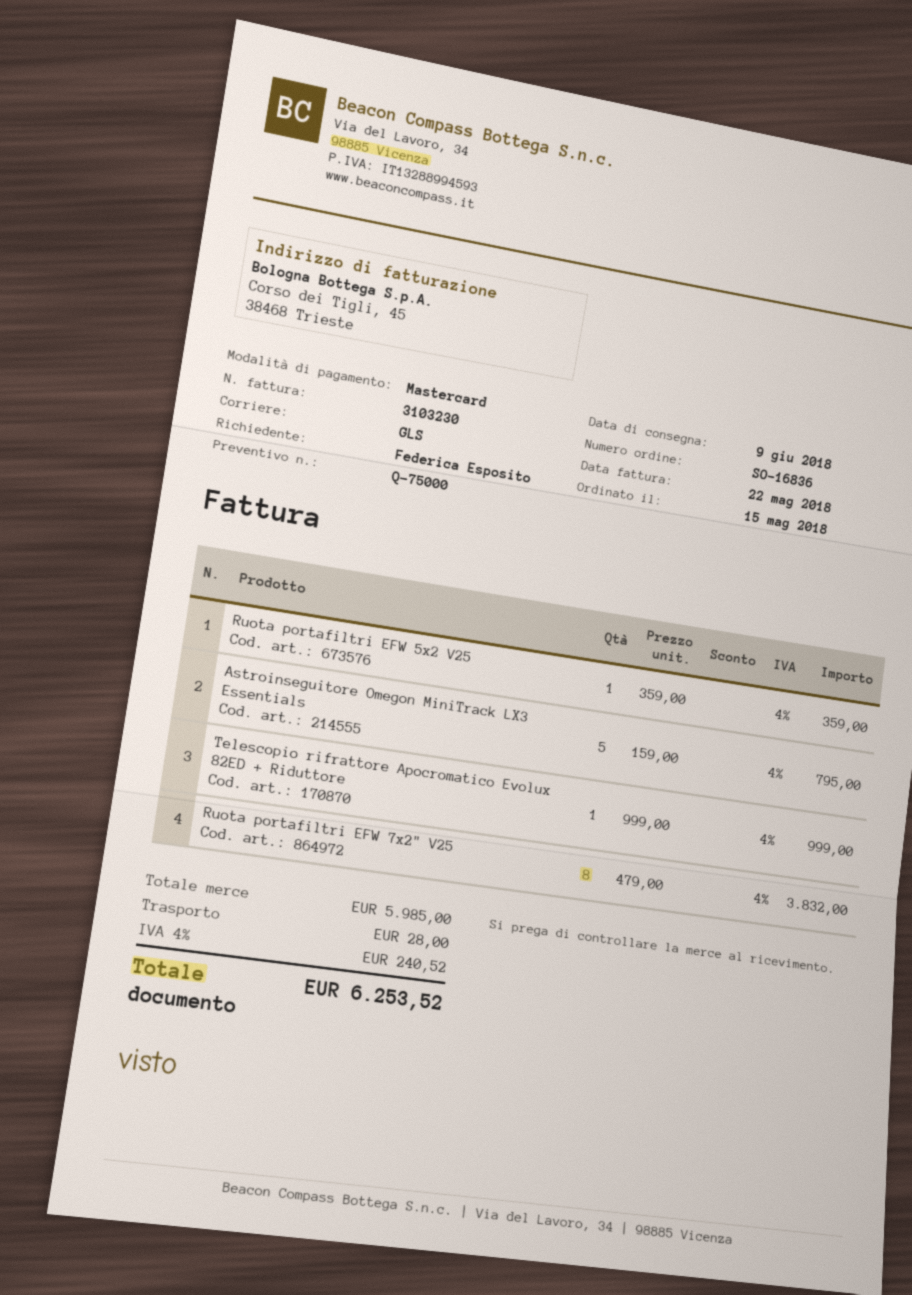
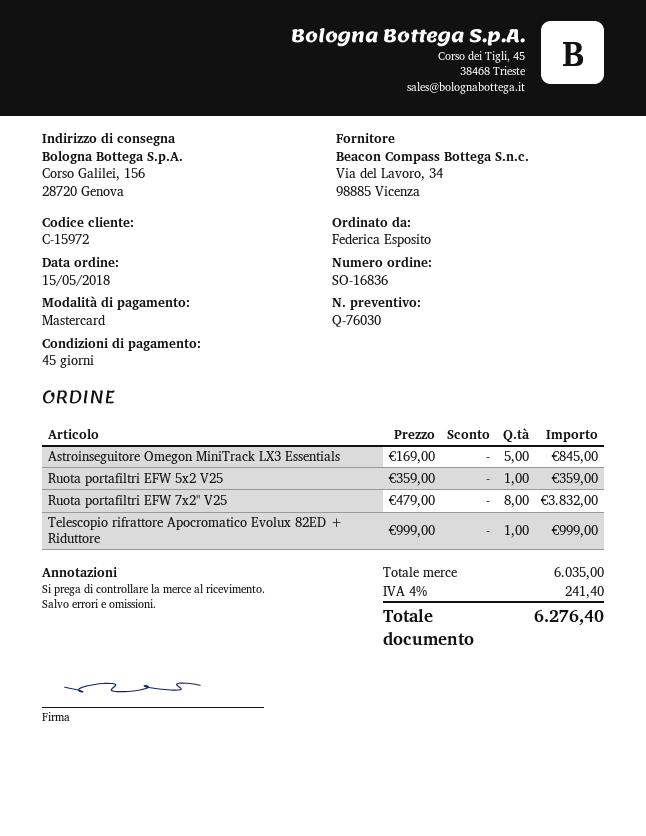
quote number: Q-75000 -> Q-76030
Astroinseguitore Omegon MiniTrack LX3 Essentials: 5 x 159.00 = 795.00 -> 5 x 169.00 = 845.00
subtotal: 5985.00 -> 6035.00
shipping: 28.00 -> none
tax: 4% = 240.52 -> 4% = 241.40
total: 6253.52 -> 6276.40

